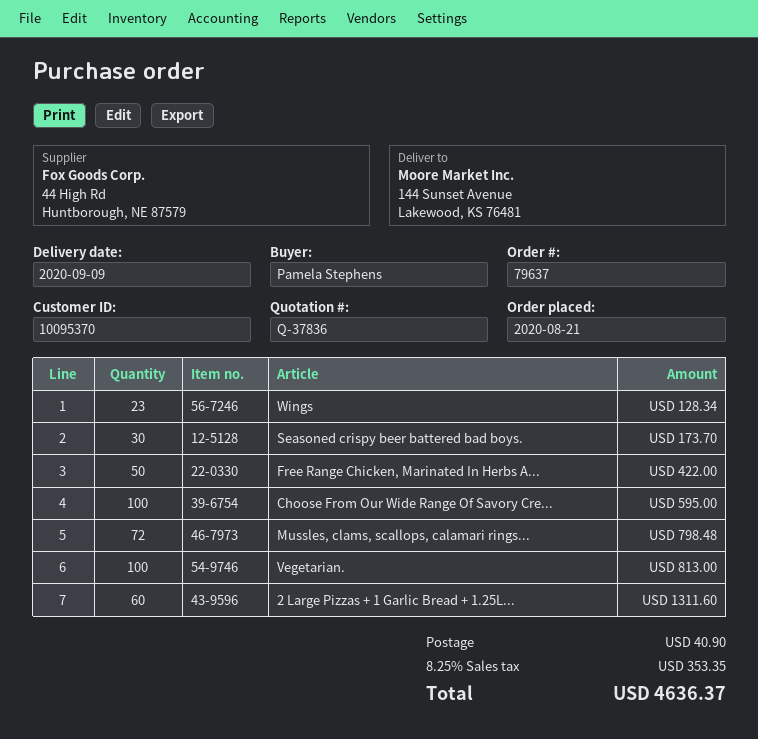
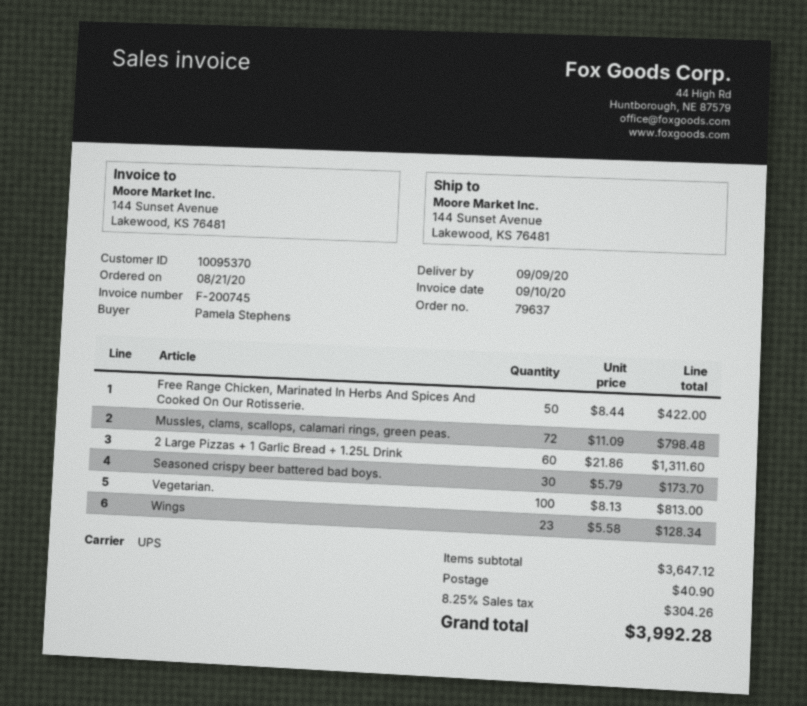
Choose From Our Wide Range Of Savory Cre...: 100 for 595.00 -> none
tax: 8.25% = 353.35 -> 8.25% = 304.26
total: 4636.37 -> 3992.28

